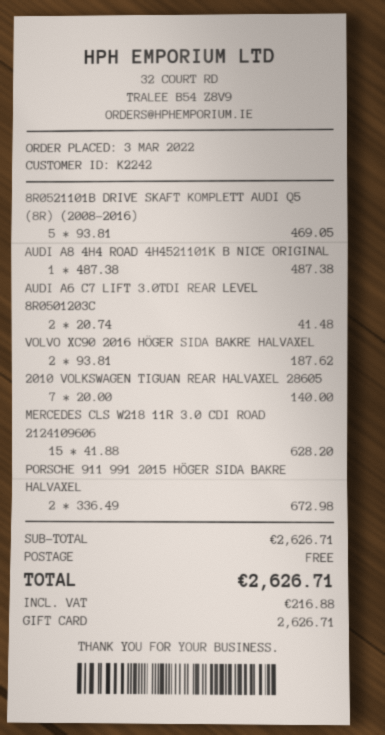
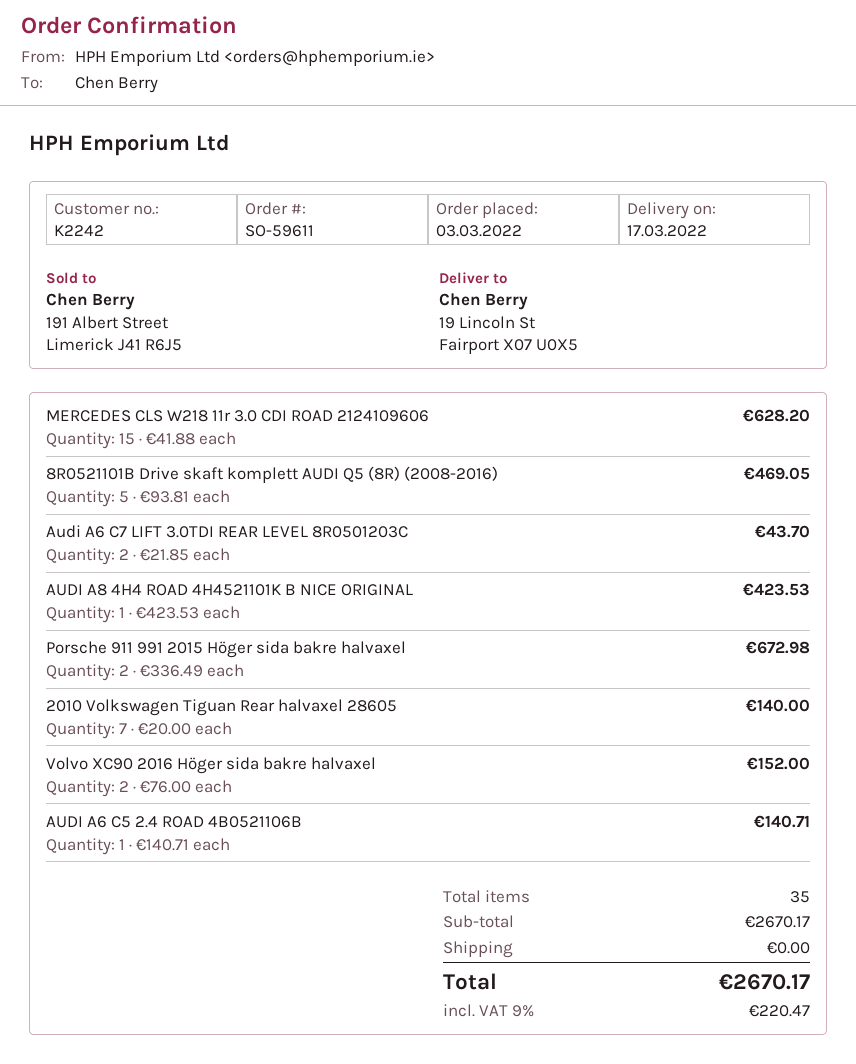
AUDI A8 4H4 ROAD 4H4521101K B NICE ORIGINAL: 1 x 487.38 = 487.38 -> 1 x 423.53 = 423.53
AUDI A6 C7 LIFT 3.0TDI REAR LEVEL 8R0501203C: 2 x 20.74 = 41.48 -> 2 x 21.85 = 43.70
VOLVO XC90 2016 HÖGER SIDA BAKRE HALVAXEL: 2 x 93.81 = 187.62 -> 2 x 76.00 = 152.00
AUDI A6 C5 2.4 ROAD 4B0521106B: none -> 1 x 140.71 = 140.71
subtotal: 2626.71 -> 2670.17
tax: 216.88 -> 220.47
total: 2626.71 -> 2670.17

